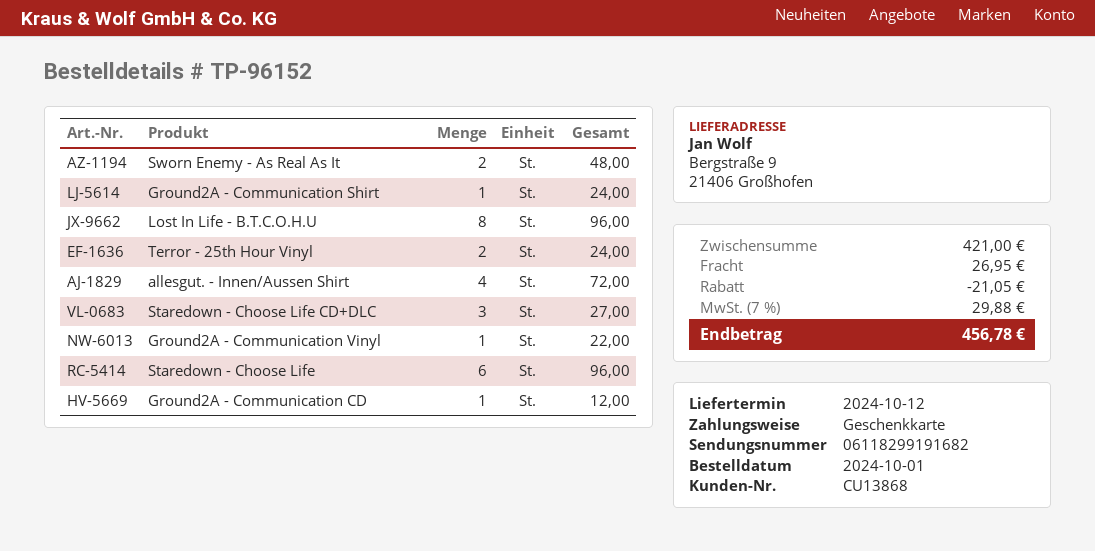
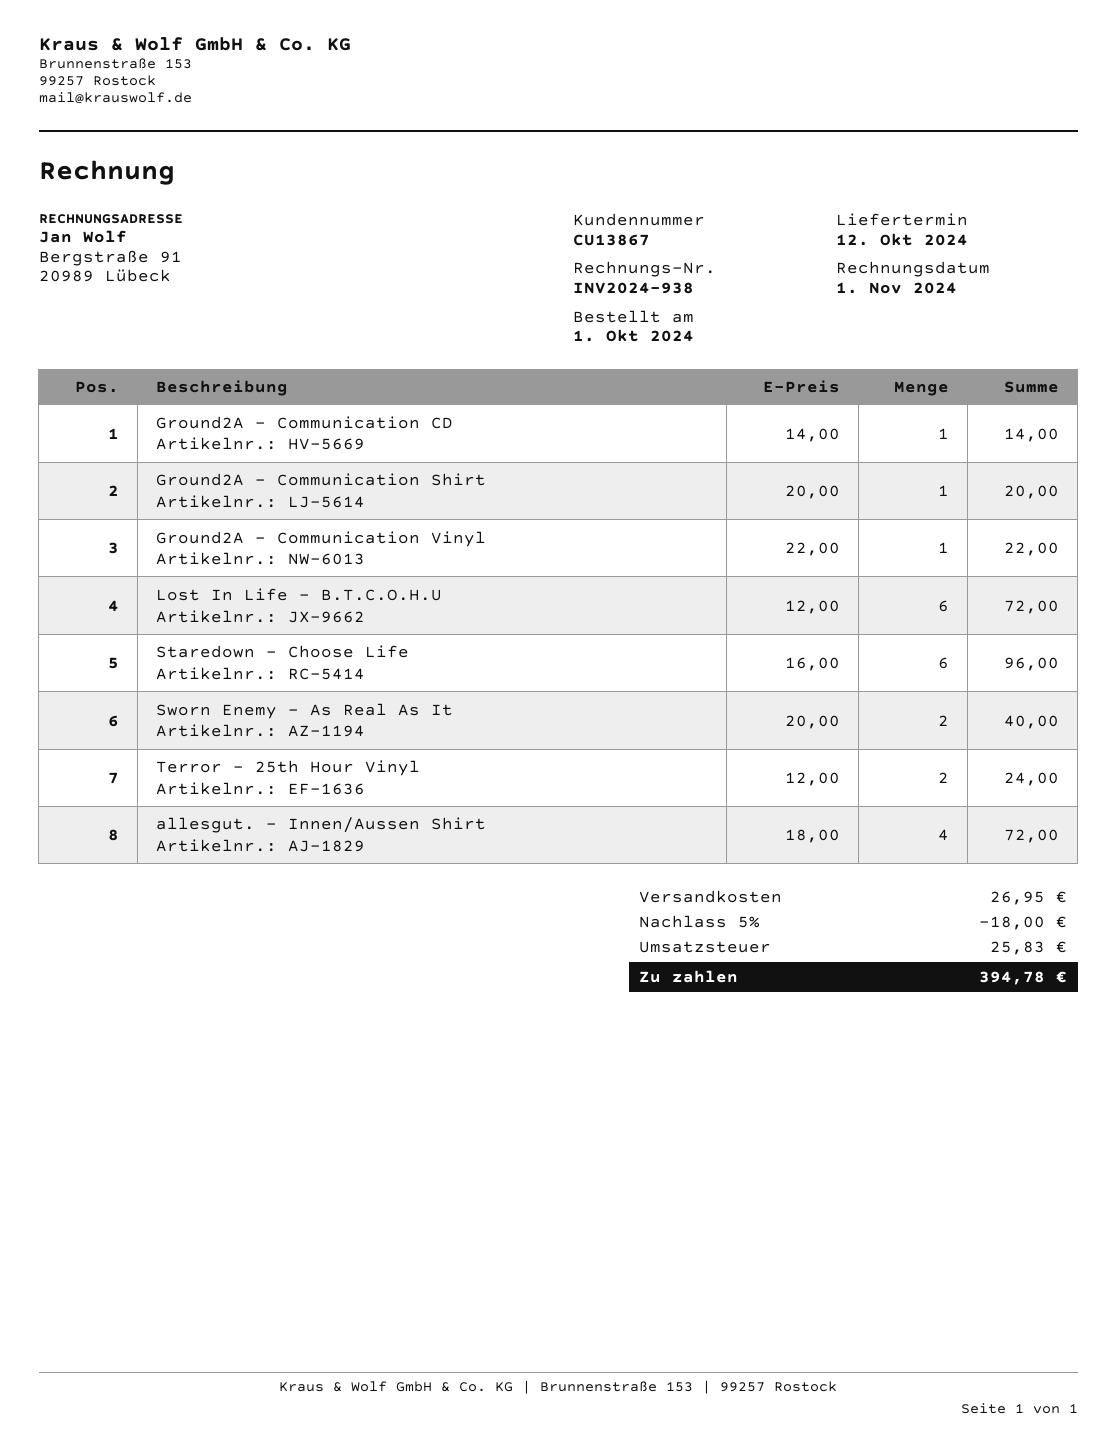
customer number: CU13868 -> CU13867
Sworn Enemy - As Real As It: 2 for 48.00 -> 2 for 40.00
Ground2A - Communication Shirt: 1 for 24.00 -> 1 for 20.00
Lost In Life - B.T.C.O.H.U: 8 for 96.00 -> 6 for 72.00
Staredown - Choose Life CD+DLC: 3 for 27.00 -> none
Ground2A - Communication CD: 1 for 12.00 -> 1 for 14.00
discount: 21.05 -> 18.00
tax: 29.88 -> 25.83
total: 456.78 -> 394.78

